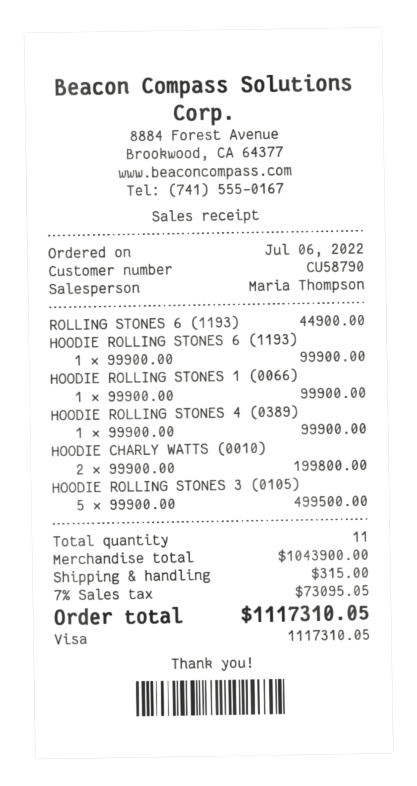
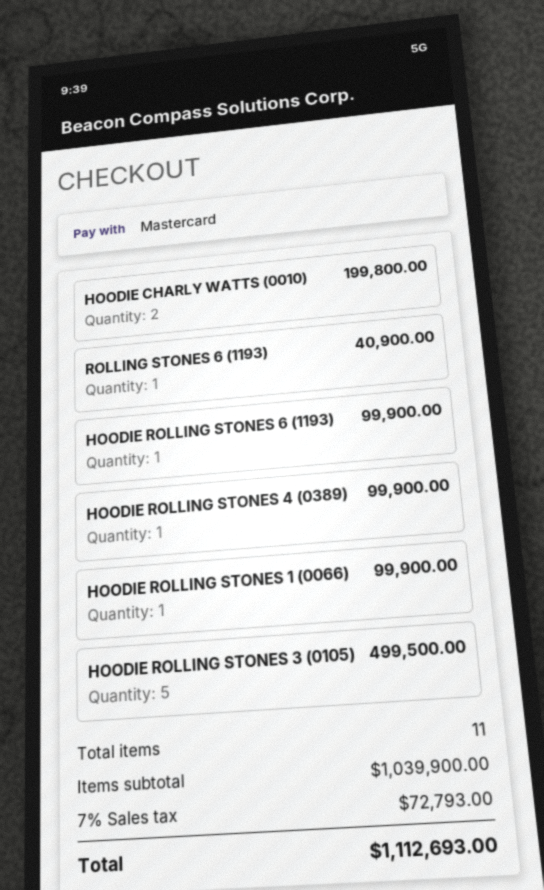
payment method: Visa -> Mastercard
ROLLING STONES 6 (1193): 1 for 44900.00 -> 1 for 40900.00
subtotal: 1043900.00 -> 1039900.00
shipping: 315.00 -> none
tax: 7% = 73095.05 -> 7% = 72793.00
total: 1117310.05 -> 1112693.00

